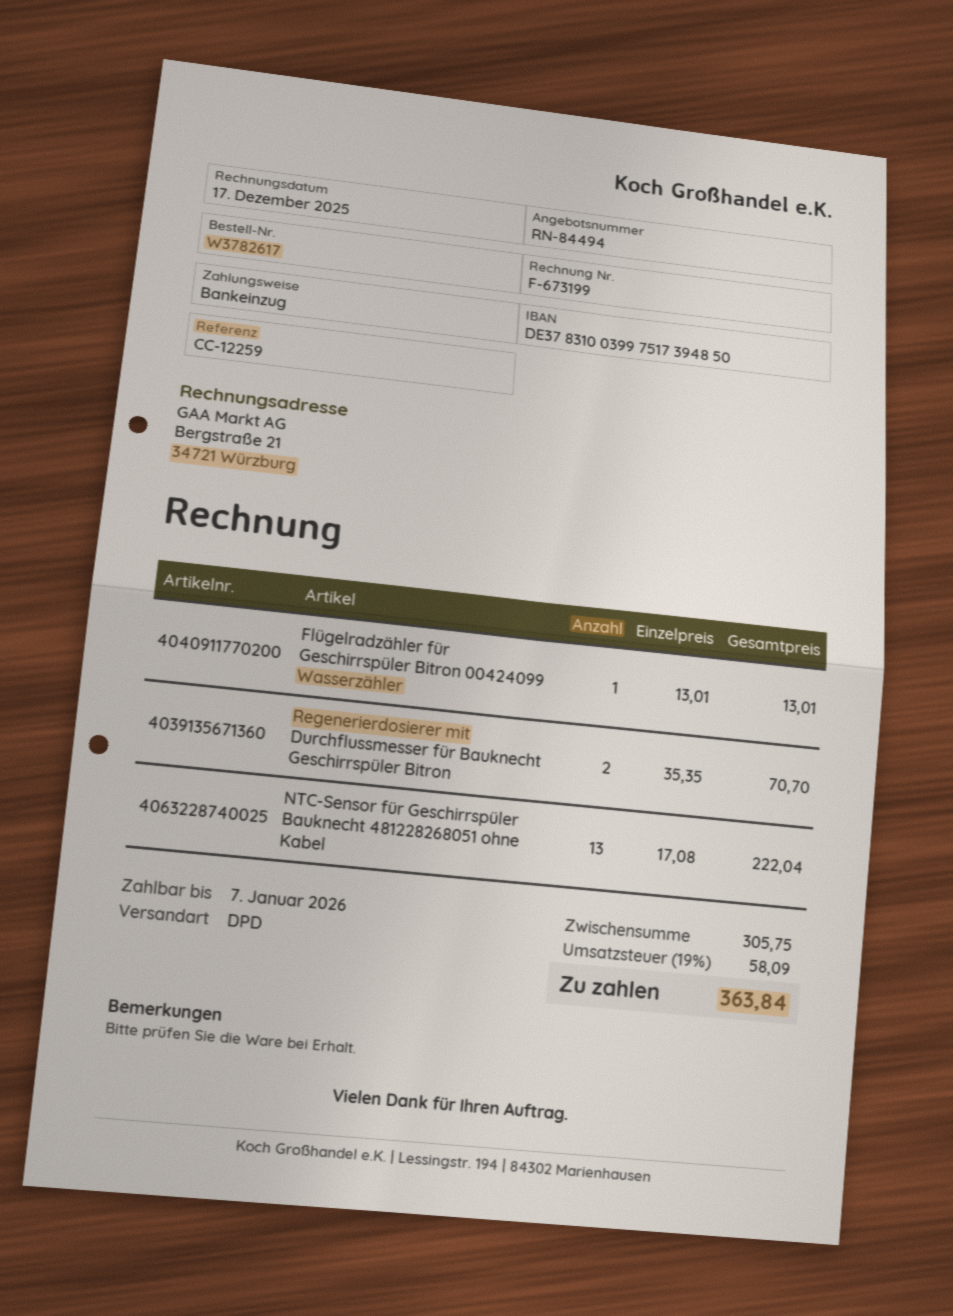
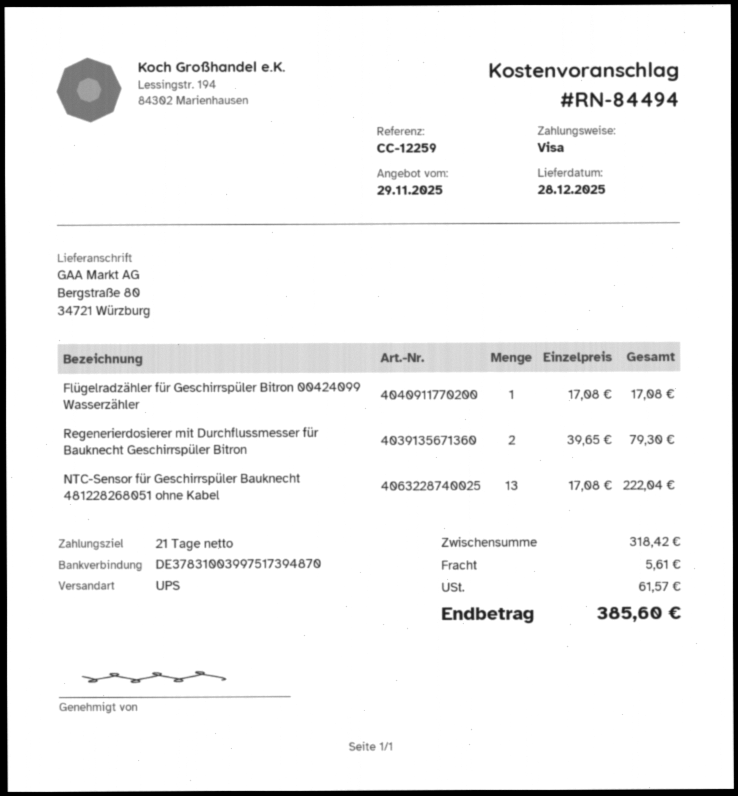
payment method: direct debit -> Visa
bank account: DE37831003997517394850 -> DE37831003997517394870
shipping method: DPD -> UPS
Flügelradzähler für Geschirrspüler Bitron 00424099 Wasserzähler: 1 x 13.01 = 13.01 -> 1 x 17.08 = 17.08
Regenerierdosierer mit Durchflussmesser für Bauknecht Geschirrspüler Bitron: 2 x 35.35 = 70.70 -> 2 x 39.65 = 79.30
subtotal: 305.75 -> 318.42
shipping: none -> 5.61
tax: 58.09 -> 61.57
total: 363.84 -> 385.60

